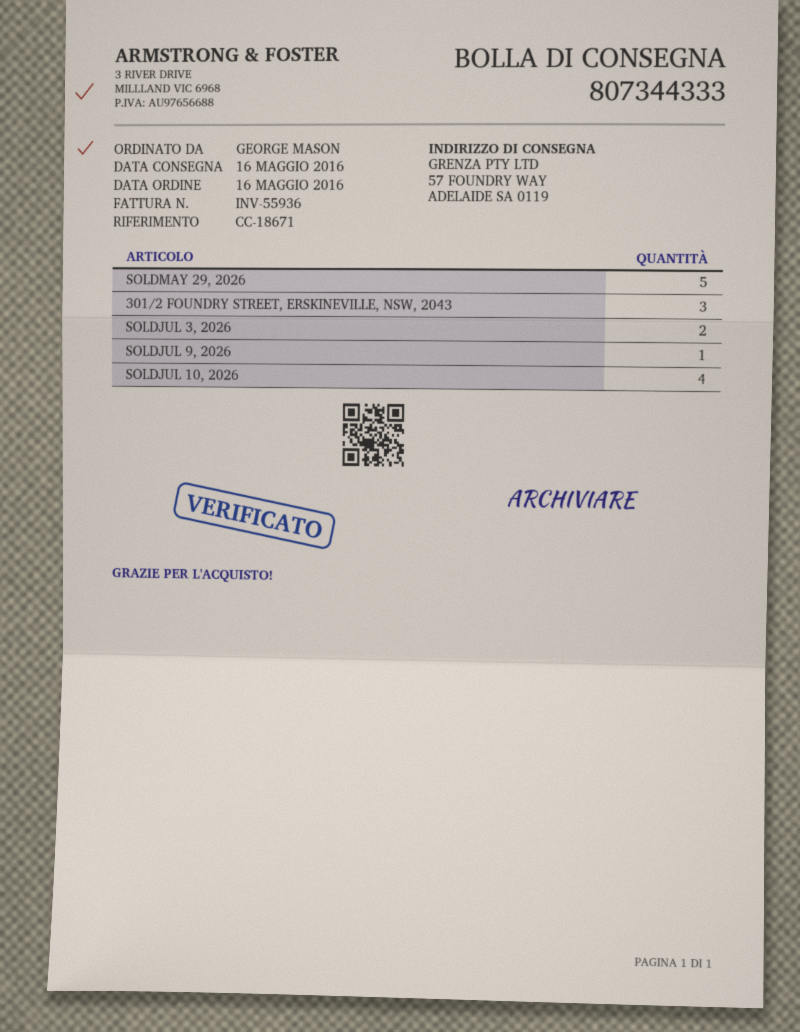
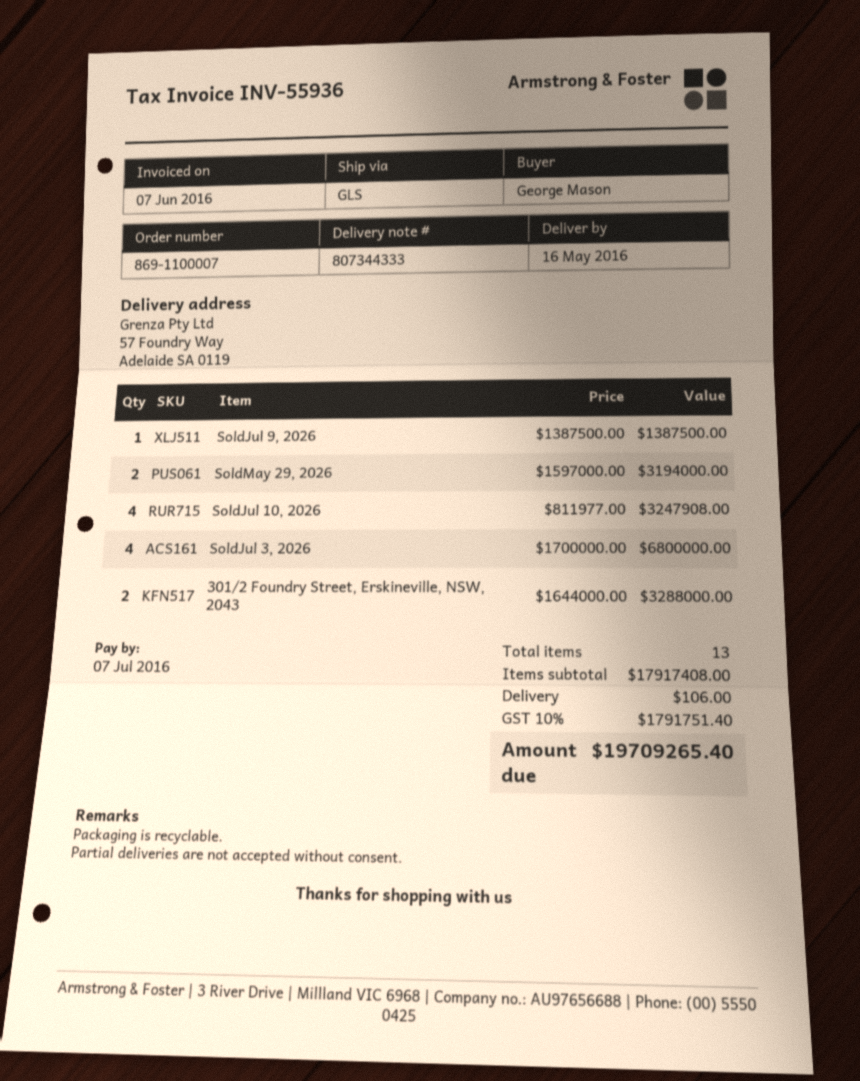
SOLDMAY 29, 2026: 5 -> 2
301/2 FOUNDRY STREET, ERSKINEVILLE, NSW, 2043: 3 -> 2
SOLDJUL 3, 2026: 2 -> 4

